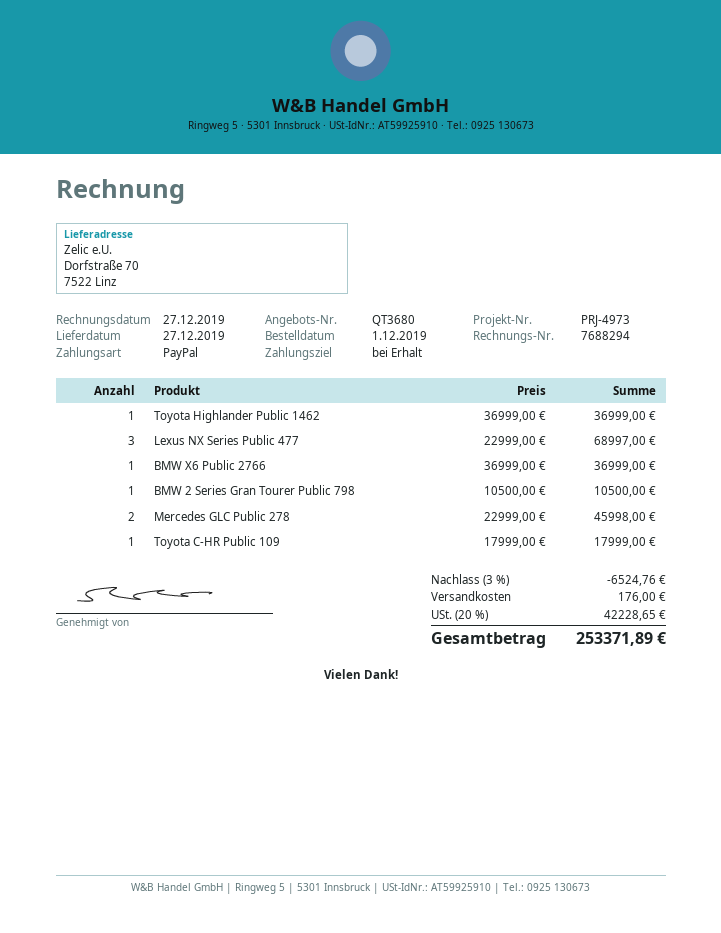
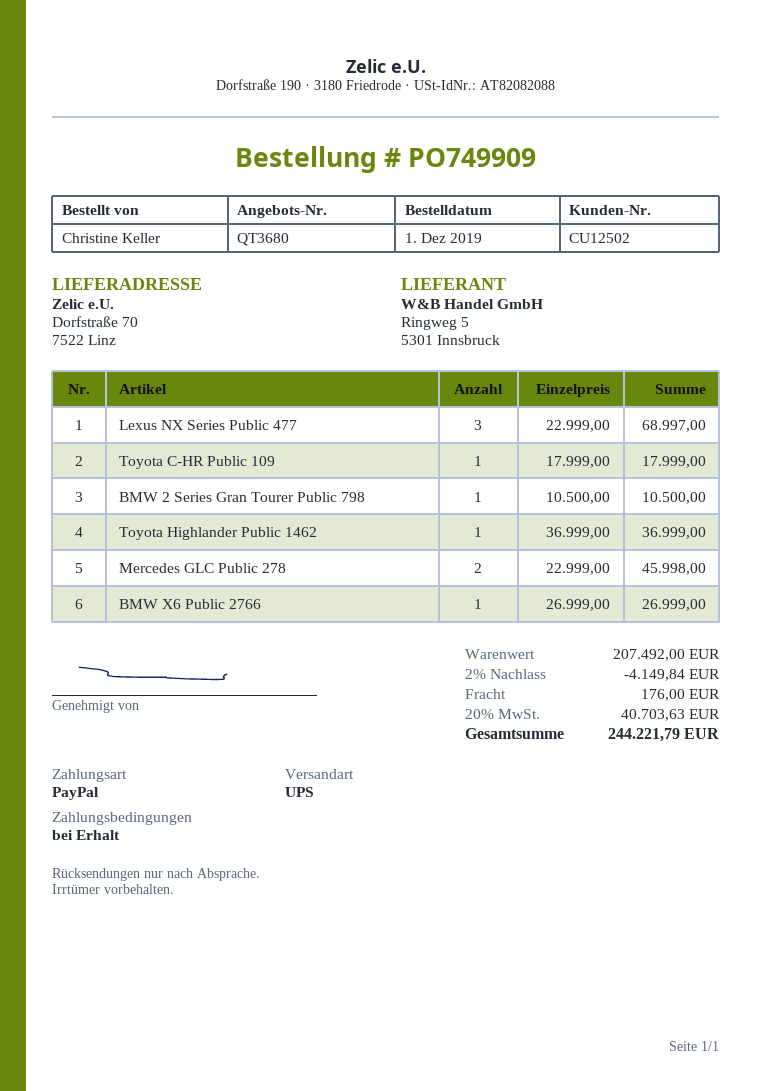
BMW X6 Public 2766: 1 x 36999.00 = 36999.00 -> 1 x 26999.00 = 26999.00
discount: 3% = 6524.76 -> 2% = 4149.84
tax: 20% = 42228.65 -> 20% = 40703.63
total: 253371.89 -> 244221.79

